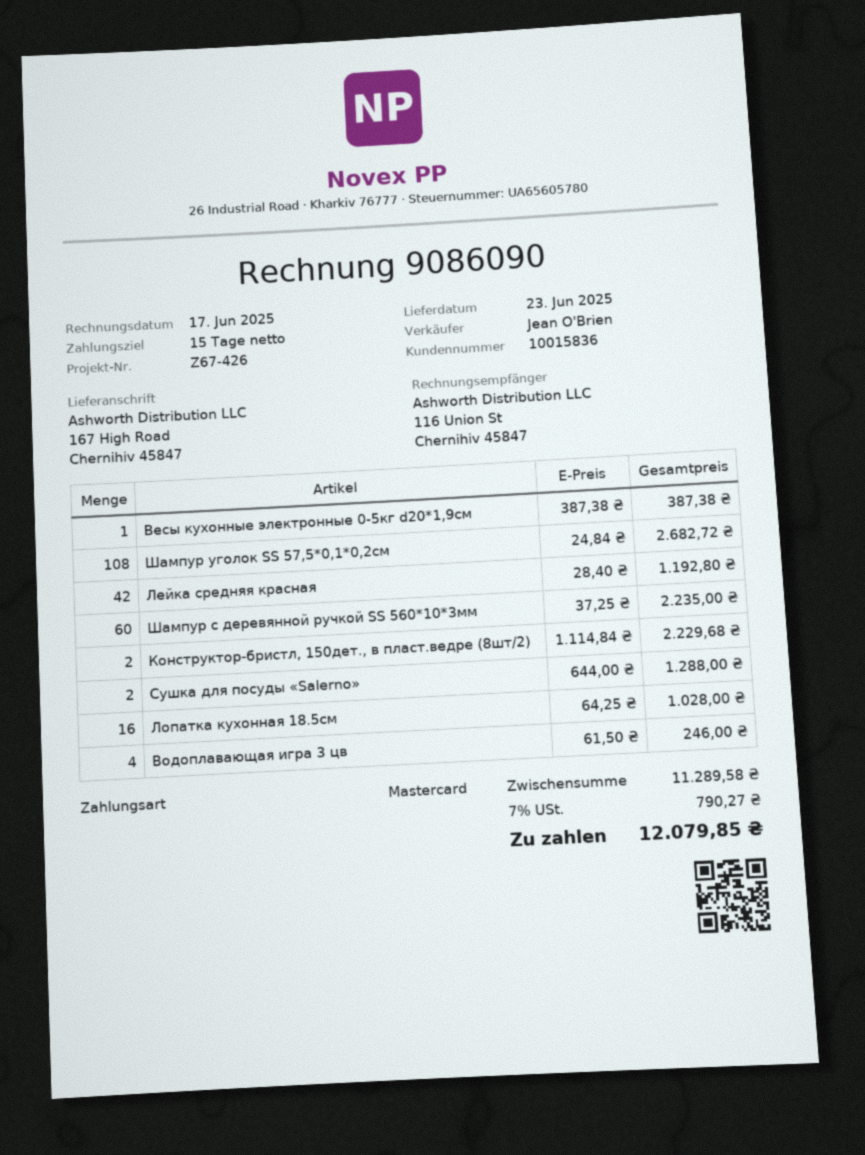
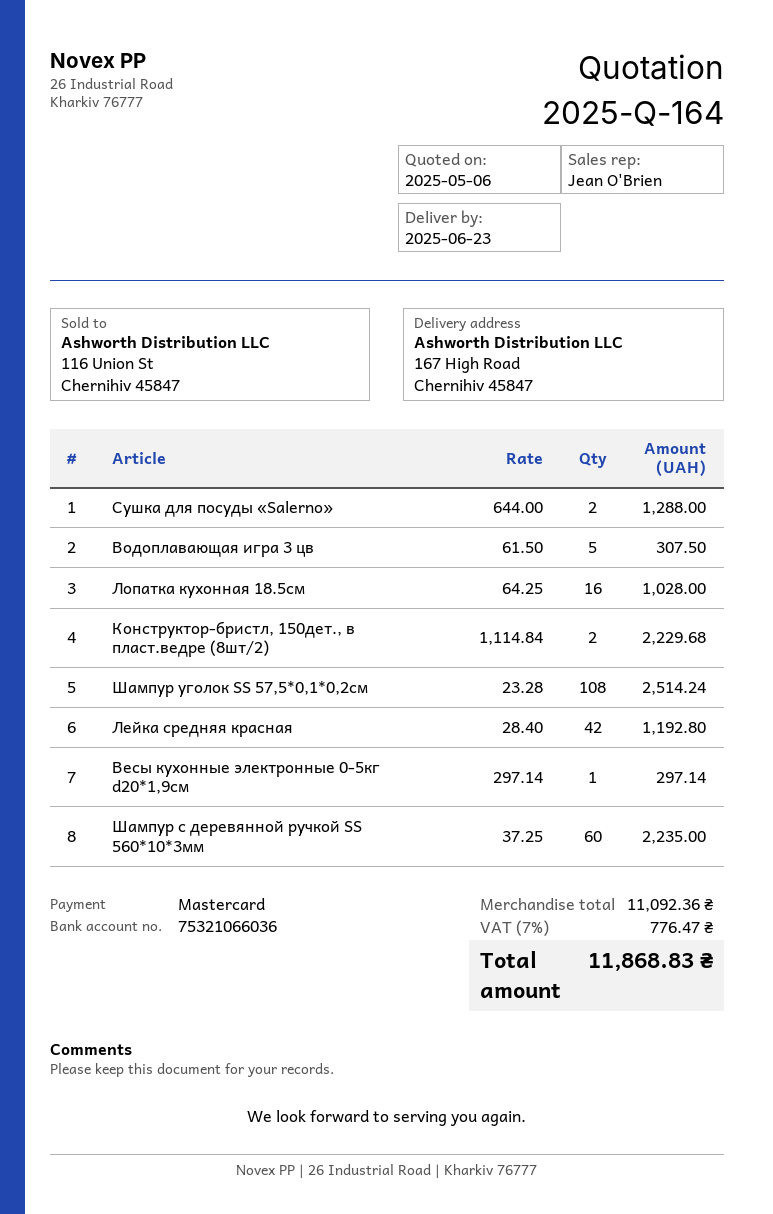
Весы кухонные электронные 0-5кг d20*1,9см: 1 x 387.38 = 387.38 -> 1 x 297.14 = 297.14
Шампур уголок SS 57,5*0,1*0,2см: 108 x 24.84 = 2682.72 -> 108 x 23.28 = 2514.24
Водоплавающая игра 3 цв: 4 x 61.50 = 246.00 -> 5 x 61.50 = 307.50
subtotal: 11289.58 -> 11092.36
tax: 7% = 790.27 -> 7% = 776.47
total: 12079.85 -> 11868.83

